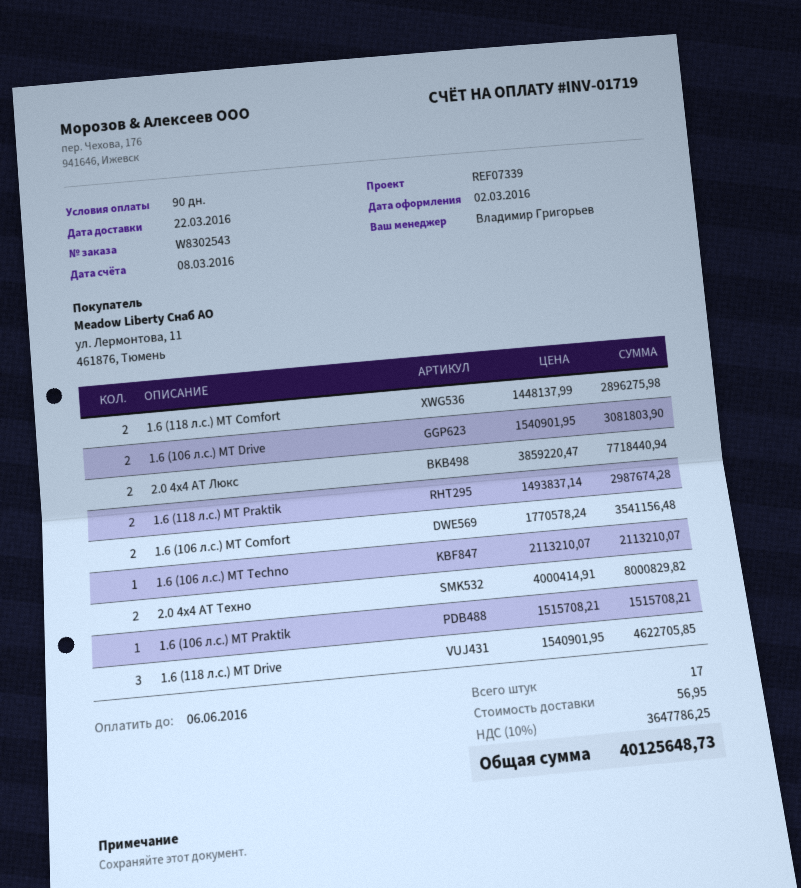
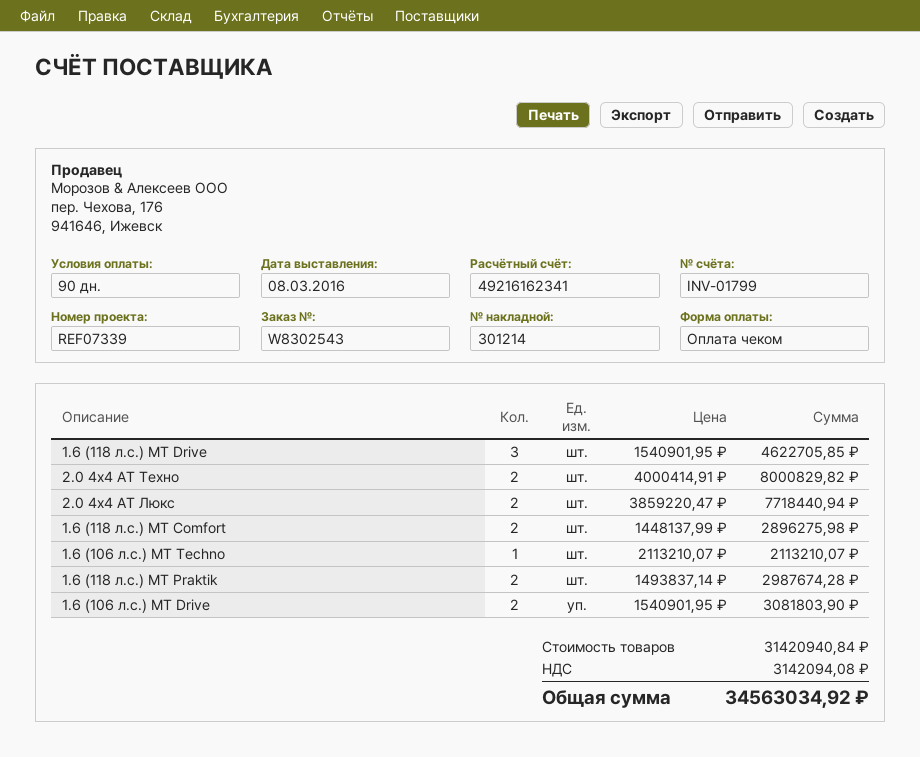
invoice number: INV-01719 -> INV-01799
1.6 (106 л.с.) MT Comfort: 2 x 1770578.24 = 3541156.48 -> none
1.6 (106 л.с.) MT Praktik: 1 x 1515708.21 = 1515708.21 -> none
shipping: 56.95 -> none
tax: 3647786.25 -> 3142094.08
total: 40125648.73 -> 34563034.92

